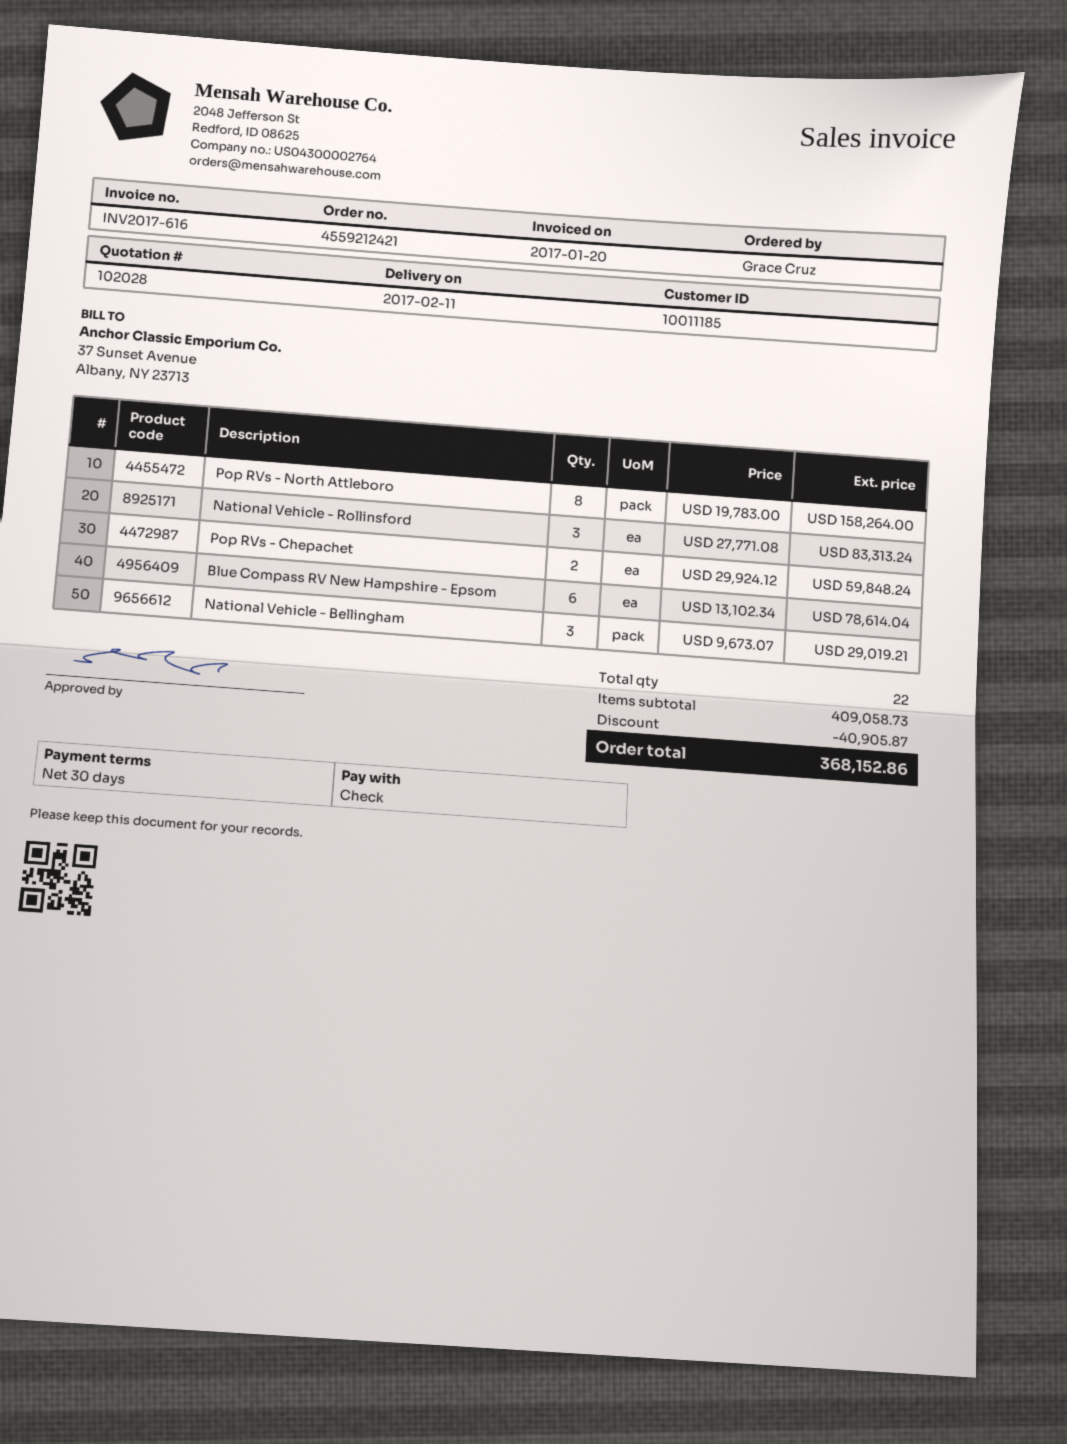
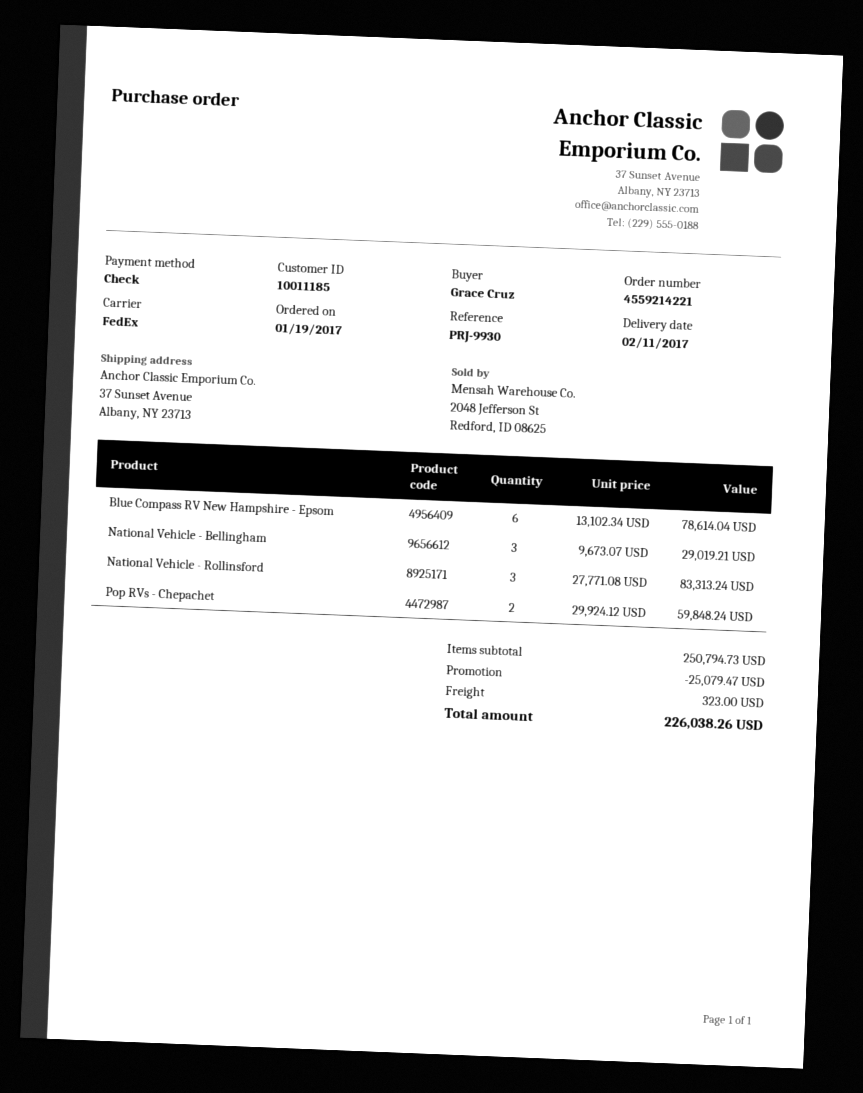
order number: 4559212421 -> 4559214221
Pop RVs - North Attleboro: 8 x 19783.00 = 158264.00 -> none
subtotal: 409058.73 -> 250794.73
discount: 40905.87 -> 25079.47
shipping: none -> 323.00
total: 368152.86 -> 226038.26

